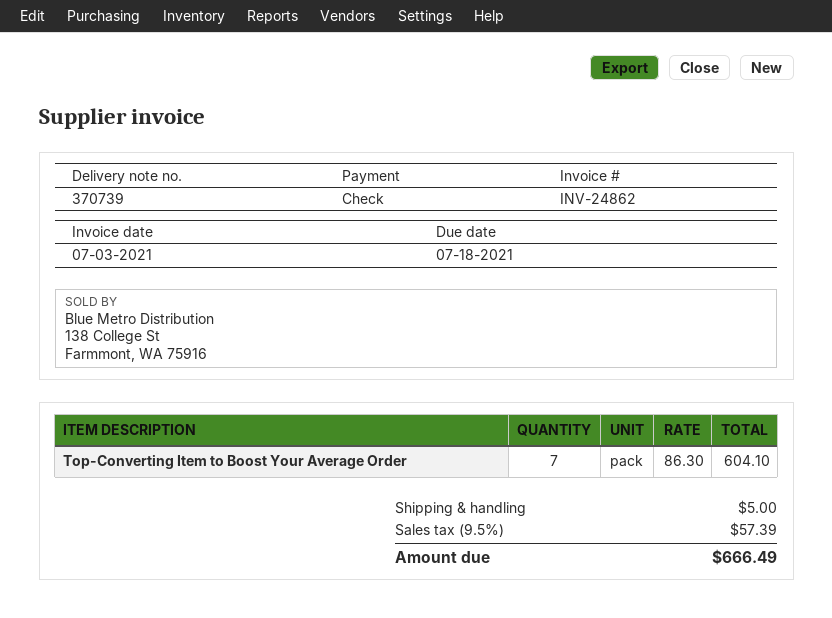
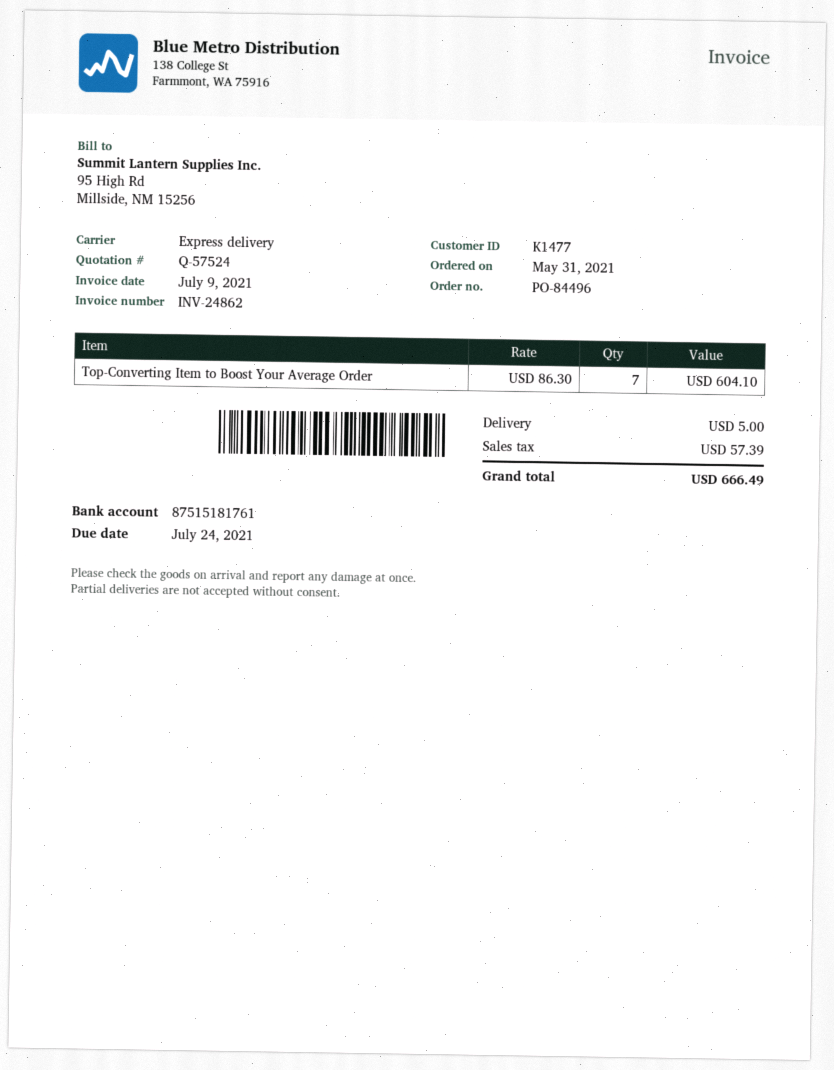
invoice date: 2021-07-03 -> 2021-07-09
due date: 2021-07-18 -> 2021-07-24

